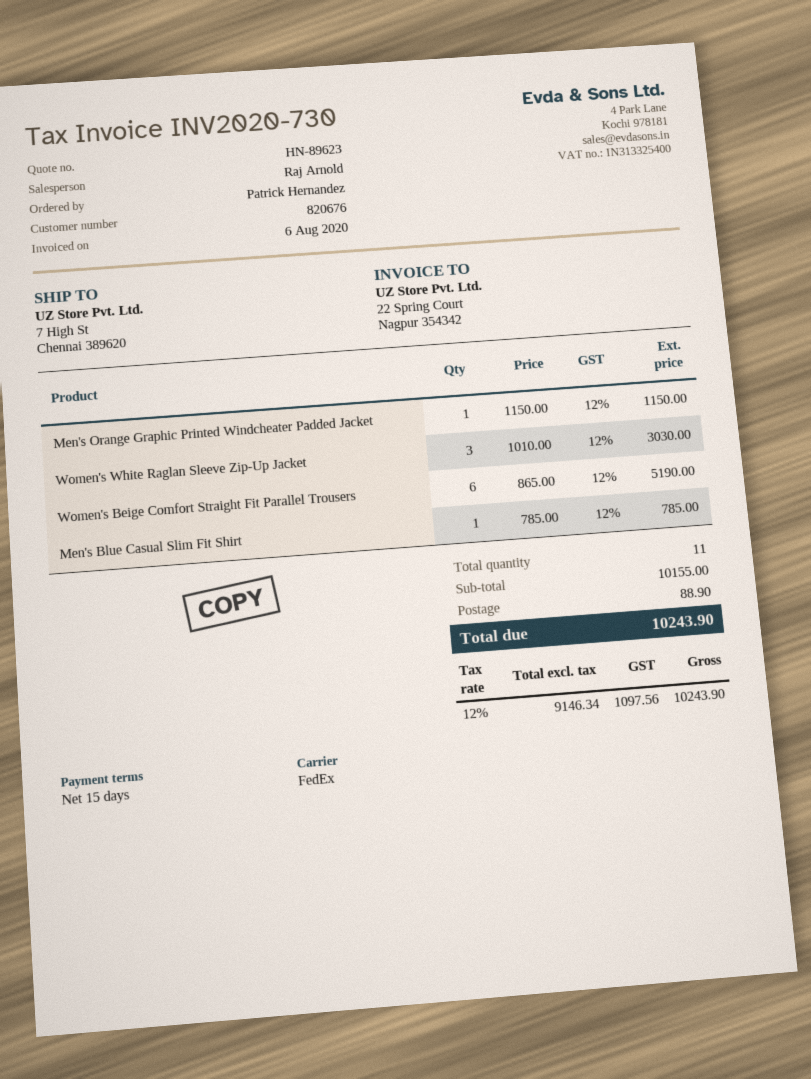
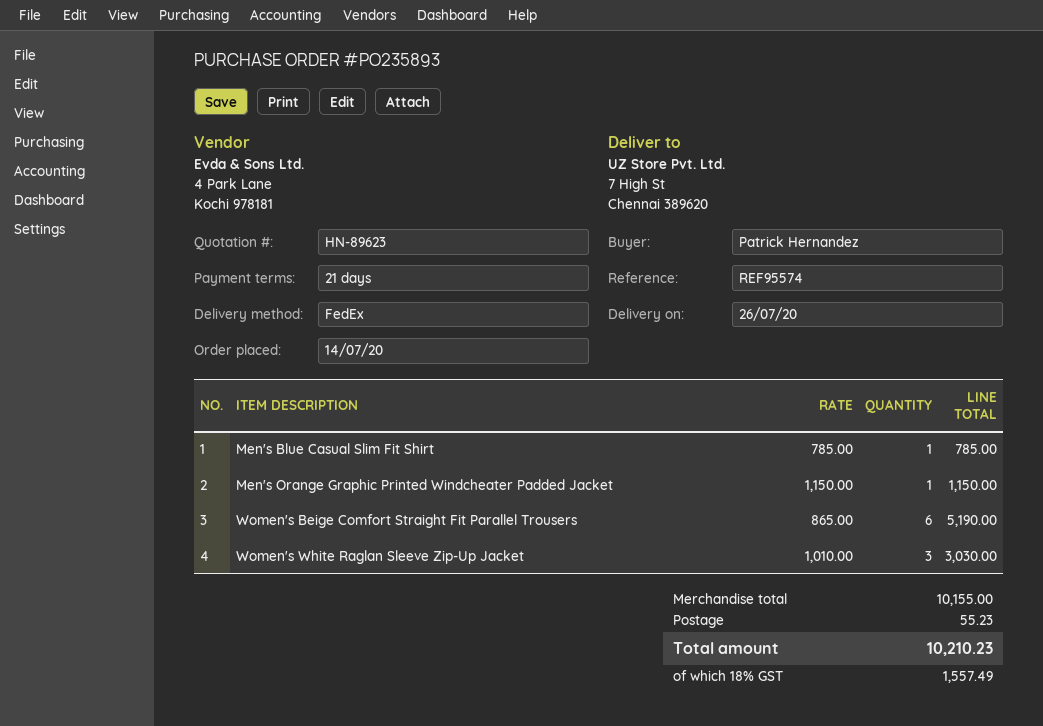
payment terms: 15 days -> 21 days
shipping: 88.90 -> 55.23
tax: 12% = 1097.56 -> 18% = 1557.49
total: 10243.90 -> 10210.23

